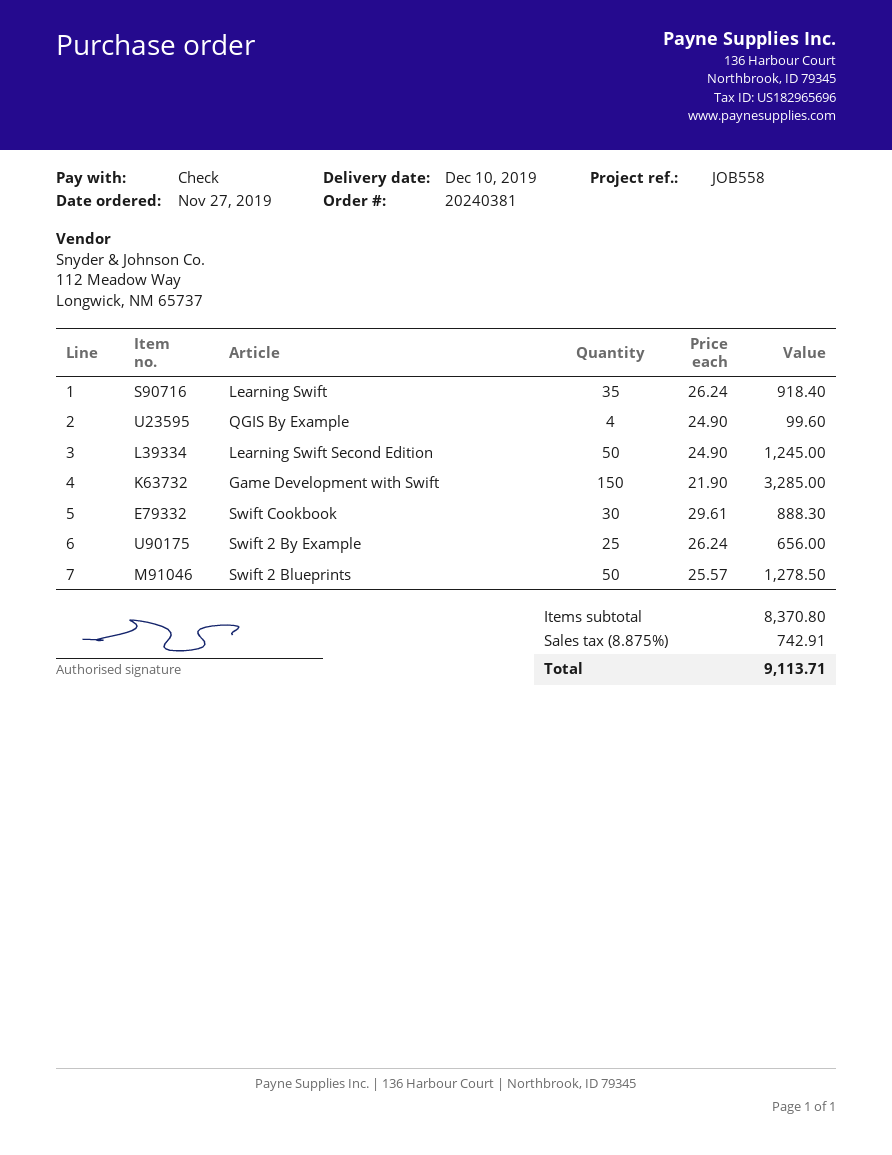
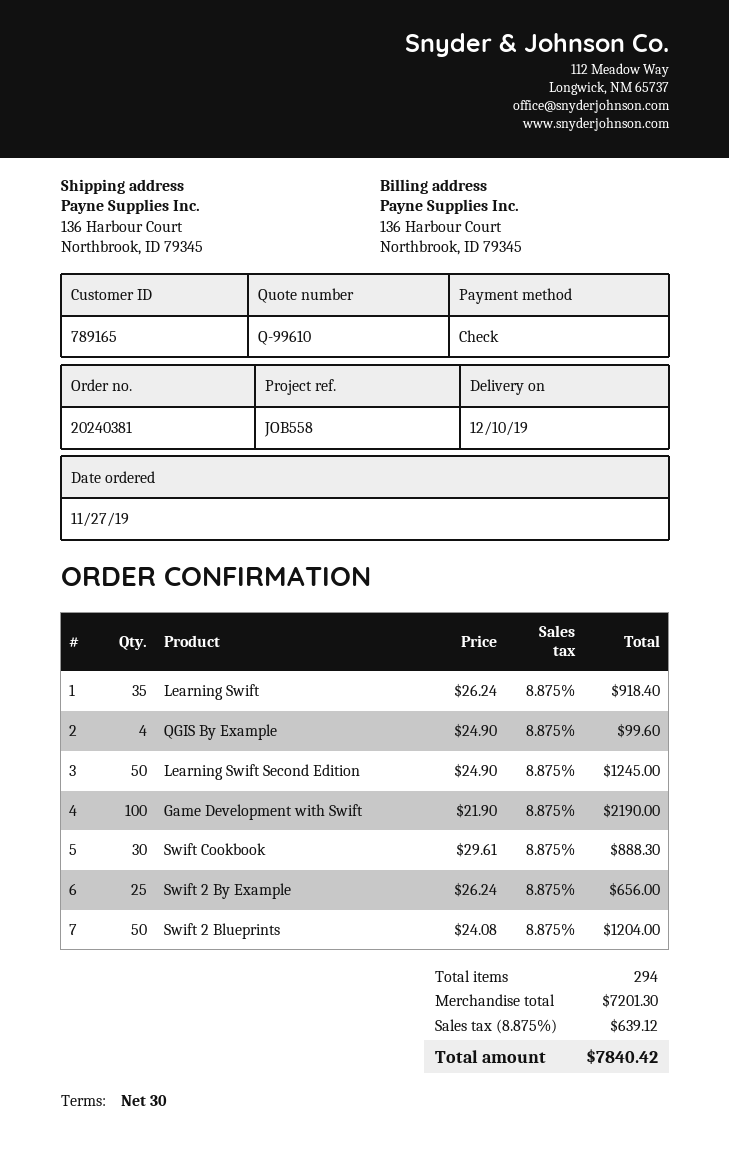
Game Development with Swift: 150 x 21.90 = 3285.00 -> 100 x 21.90 = 2190.00
Swift 2 Blueprints: 50 x 25.57 = 1278.50 -> 50 x 24.08 = 1204.00
subtotal: 8370.80 -> 7201.30
tax: 8.875% = 742.91 -> 8.875% = 639.12
total: 9113.71 -> 7840.42

